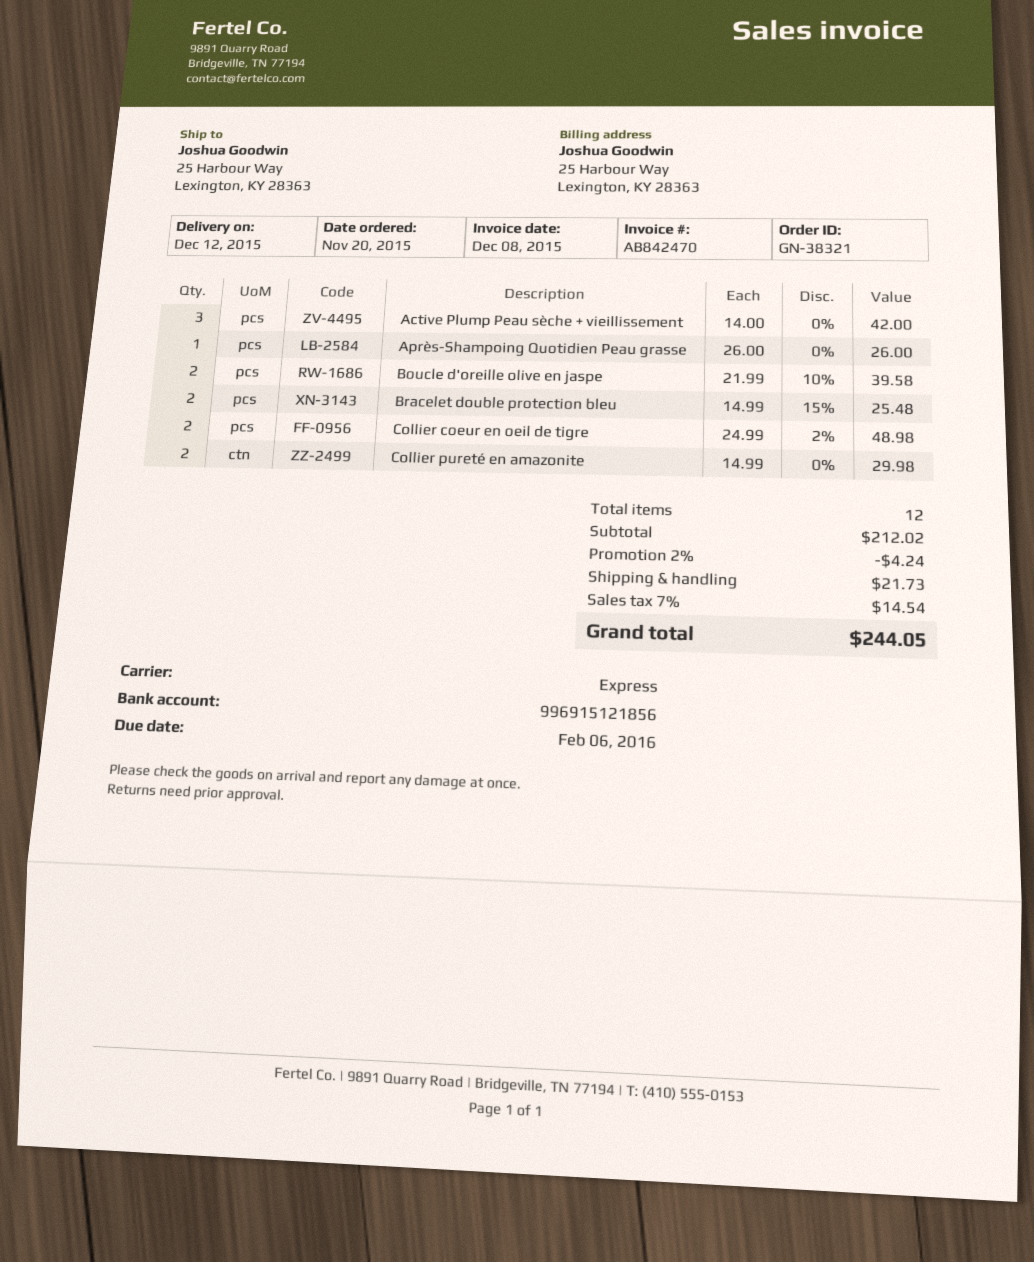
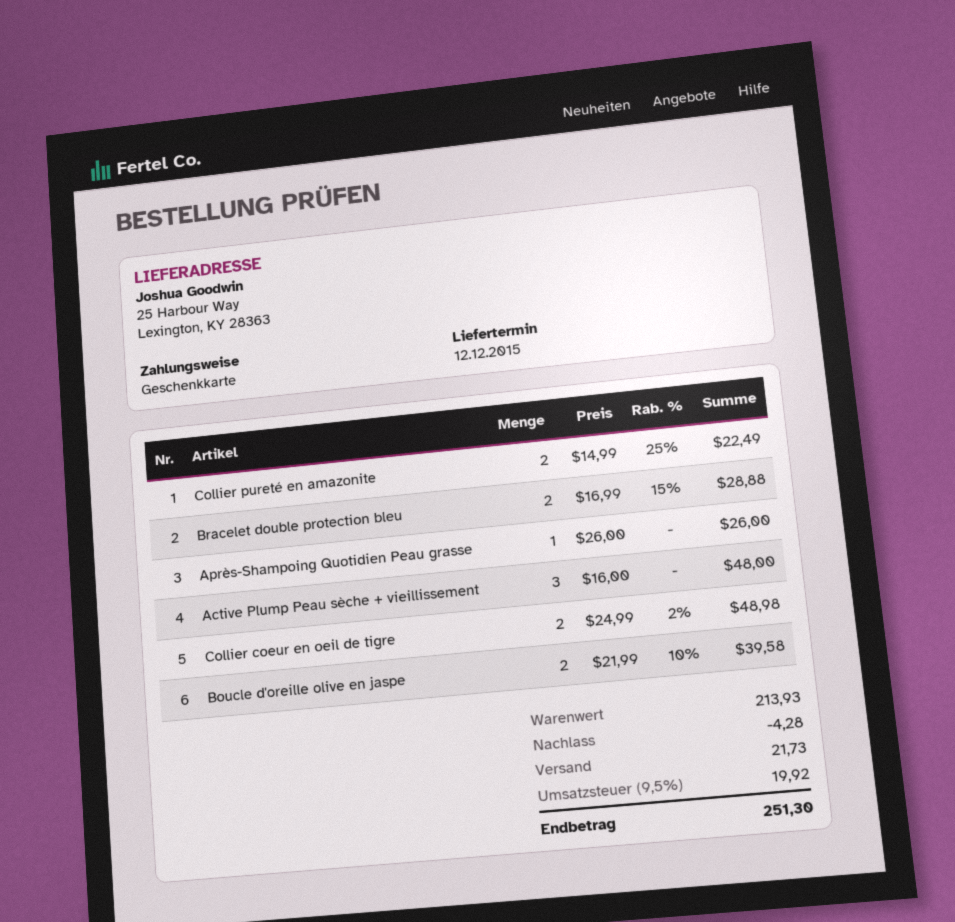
Active Plump Peau sèche + vieillissement: 3 x 14.00 = 42.00 -> 3 x 16.00 = 48.00
Bracelet double protection bleu: 2 x 14.99 - 15% = 25.48 -> 2 x 16.99 - 15% = 28.88
Collier pureté en amazonite: 2 x 14.99 = 29.98 -> 2 x 14.99 - 25% = 22.49
subtotal: 212.02 -> 213.93
discount: 4.24 -> 4.28
tax: 7% = 14.54 -> 9.5% = 19.92
total: 244.05 -> 251.30

